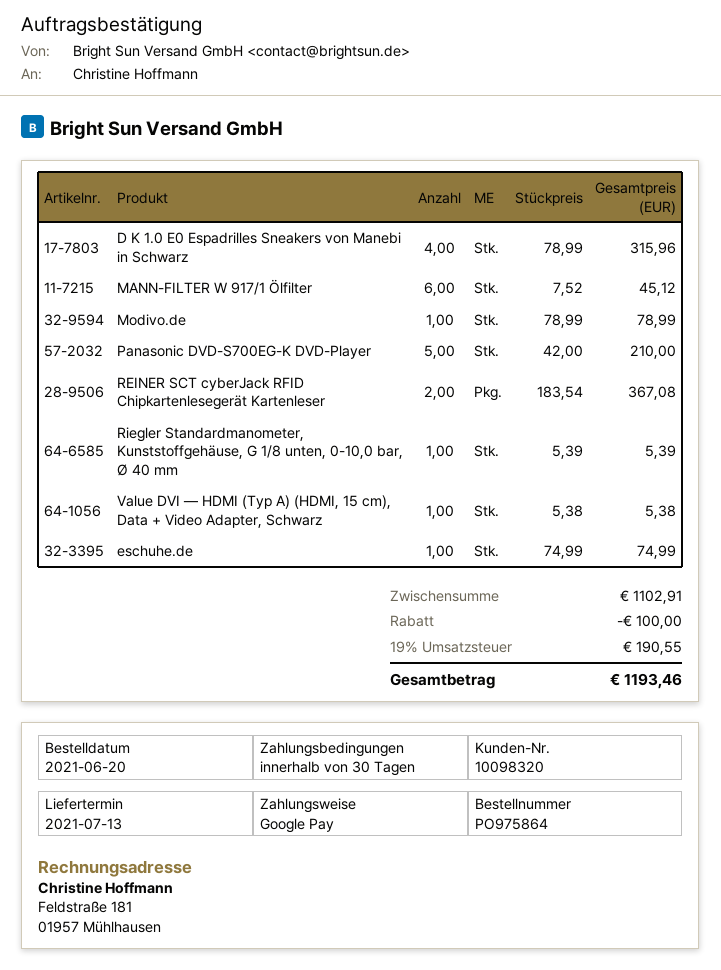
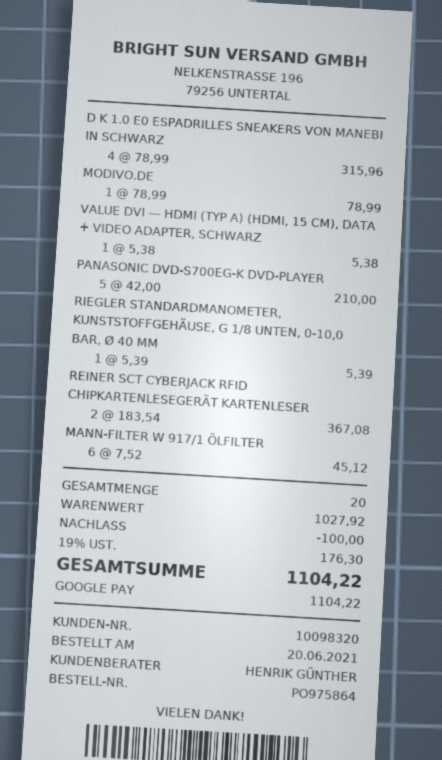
eschuhe.de: 1 x 74.99 = 74.99 -> none
subtotal: 1102.91 -> 1027.92
tax: 19% = 190.55 -> 19% = 176.30
total: 1193.46 -> 1104.22

